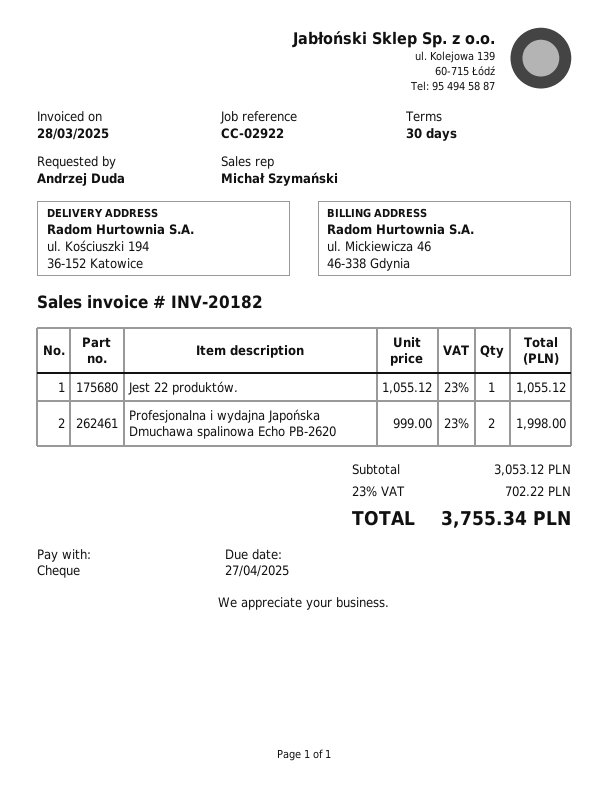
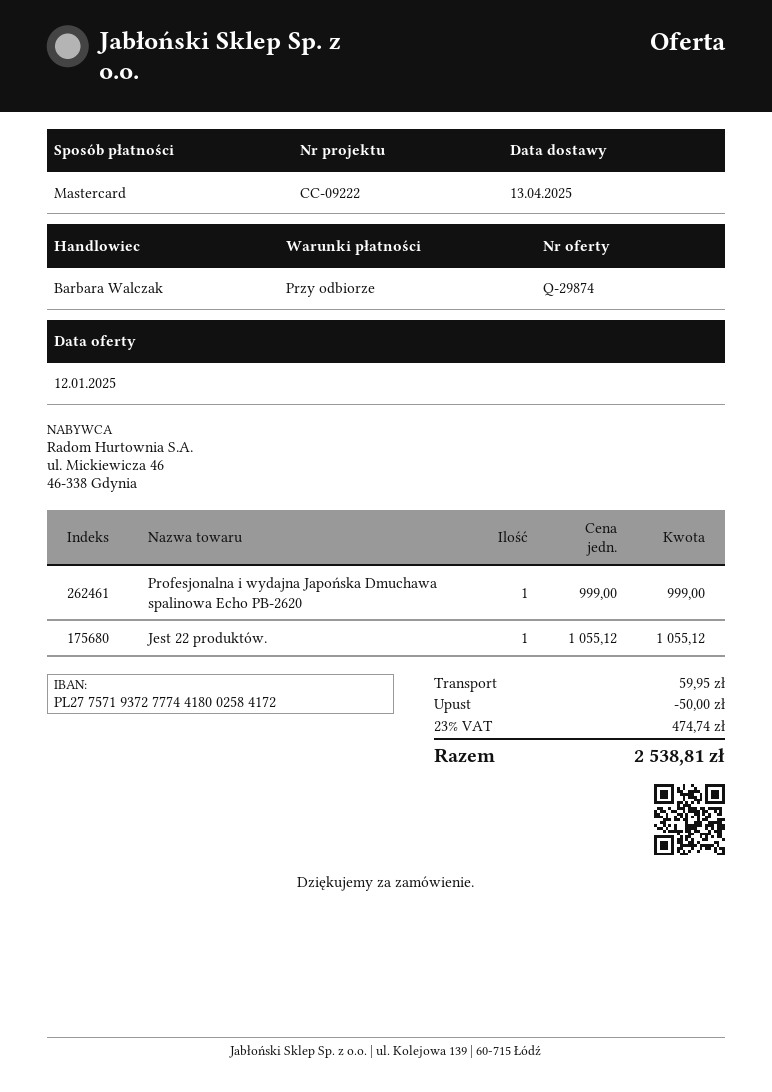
payment terms: 30 days -> on receipt
reference: CC-02922 -> CC-09222
sales rep: Michał Szymański -> Barbara Walczak
payment method: cheque -> Mastercard
Profesjonalna i wydajna Japońska Dmuchawa spalinowa Echo PB-2620: 2 x 999.00 = 1998.00 -> 1 x 999.00 = 999.00
discount: none -> 50.00
shipping: none -> 59.95
tax: 23% = 702.22 -> 23% = 474.74
total: 3755.34 -> 2538.81

